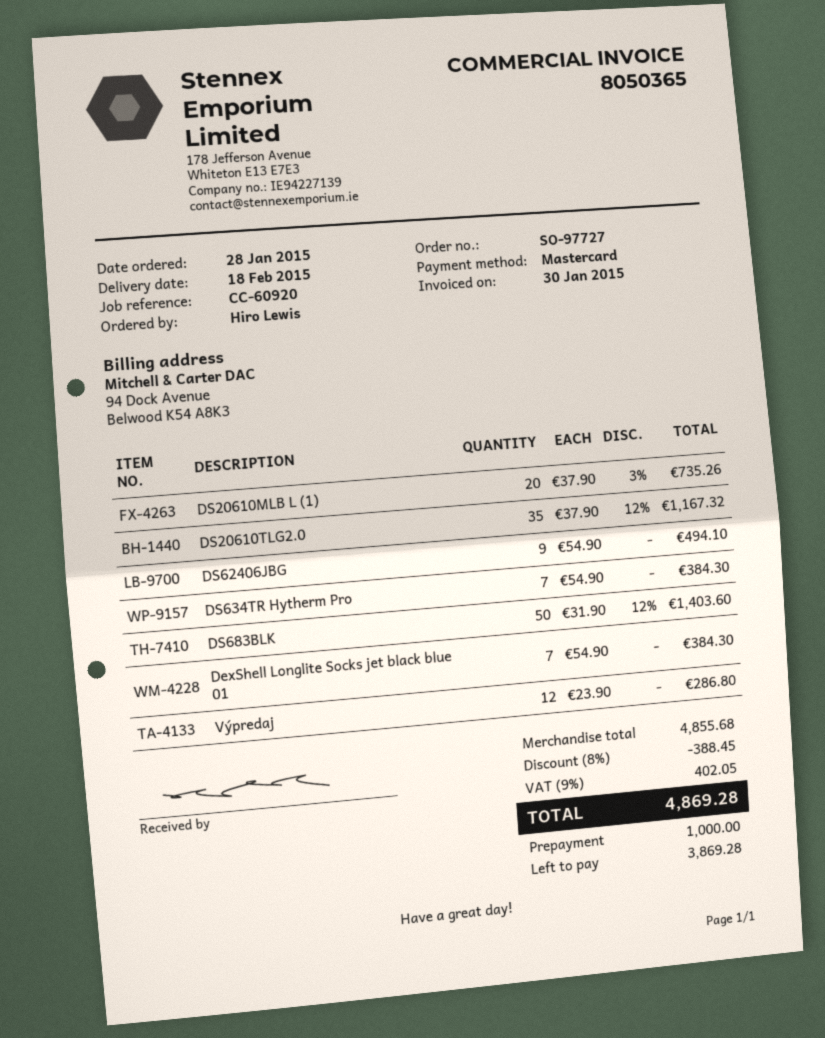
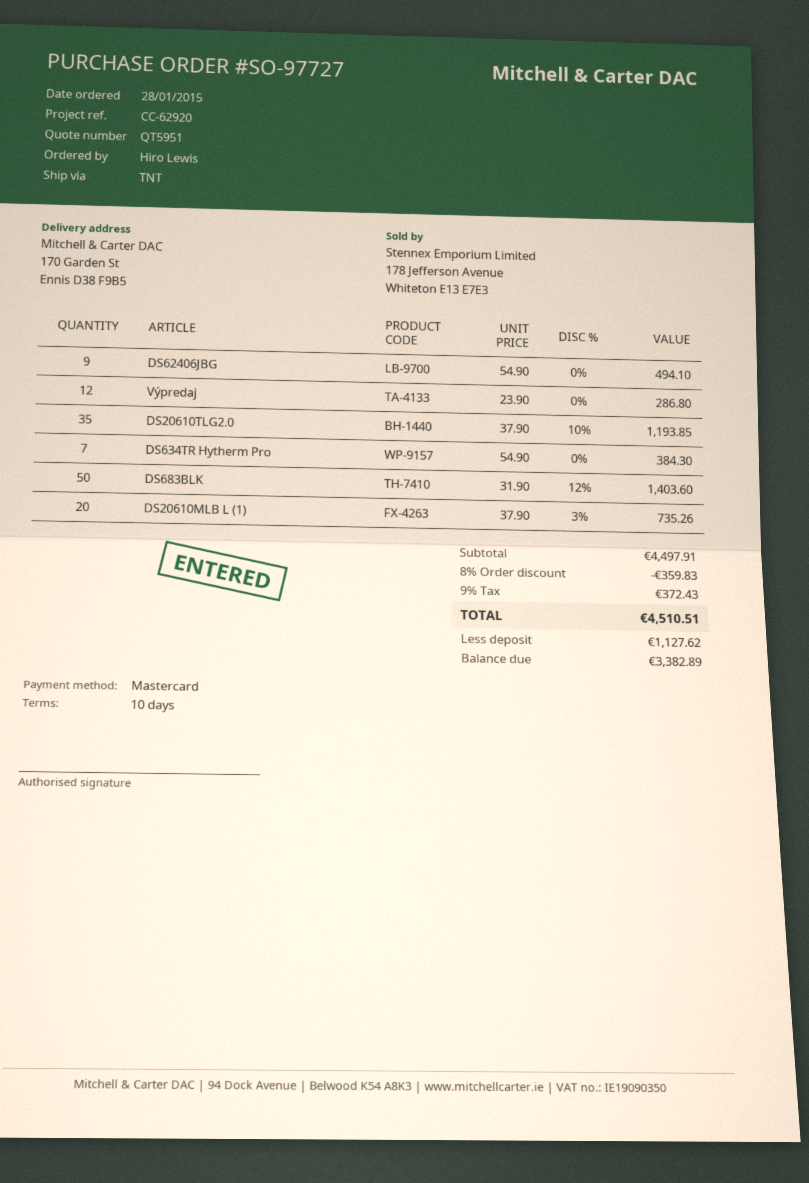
reference: CC-60920 -> CC-62920
DS20610TLG2.0: 35 x 37.90 - 12% = 1167.32 -> 35 x 37.90 - 10% = 1193.85
DexShell Longlite Socks jet black blue 01: 7 x 54.90 = 384.30 -> none
subtotal: 4855.68 -> 4497.91
discount: 8% = 388.45 -> 8% = 359.83
tax: 9% = 402.05 -> 9% = 372.43
total: 4869.28 -> 4510.51
deposit: 1000.00 -> 1127.62
balance: 3869.28 -> 3382.89

